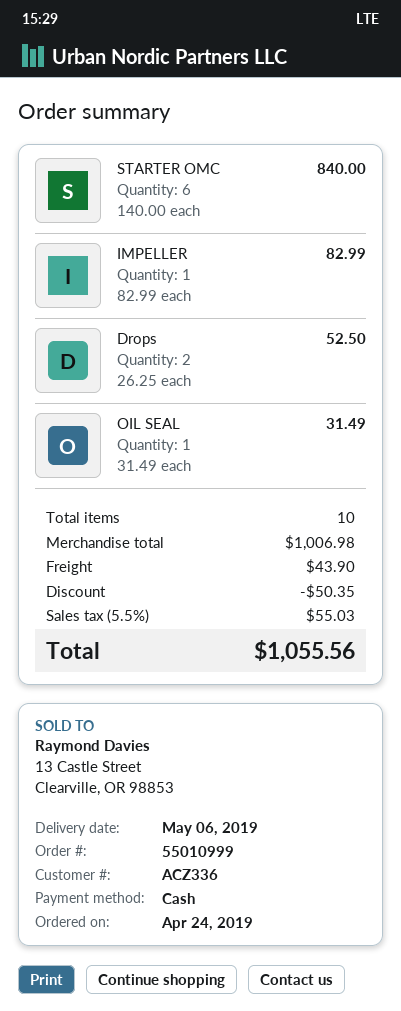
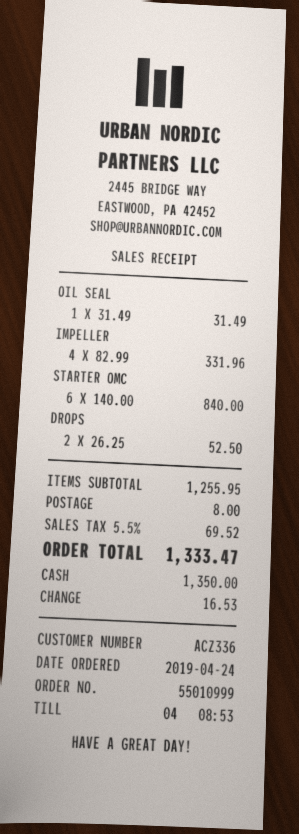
IMPELLER: 1 x 82.99 = 82.99 -> 4 x 82.99 = 331.96
subtotal: 1006.98 -> 1255.95
discount: 50.35 -> none
shipping: 43.90 -> 8.00
tax: 5.5% = 55.03 -> 5.5% = 69.52
total: 1055.56 -> 1333.47

